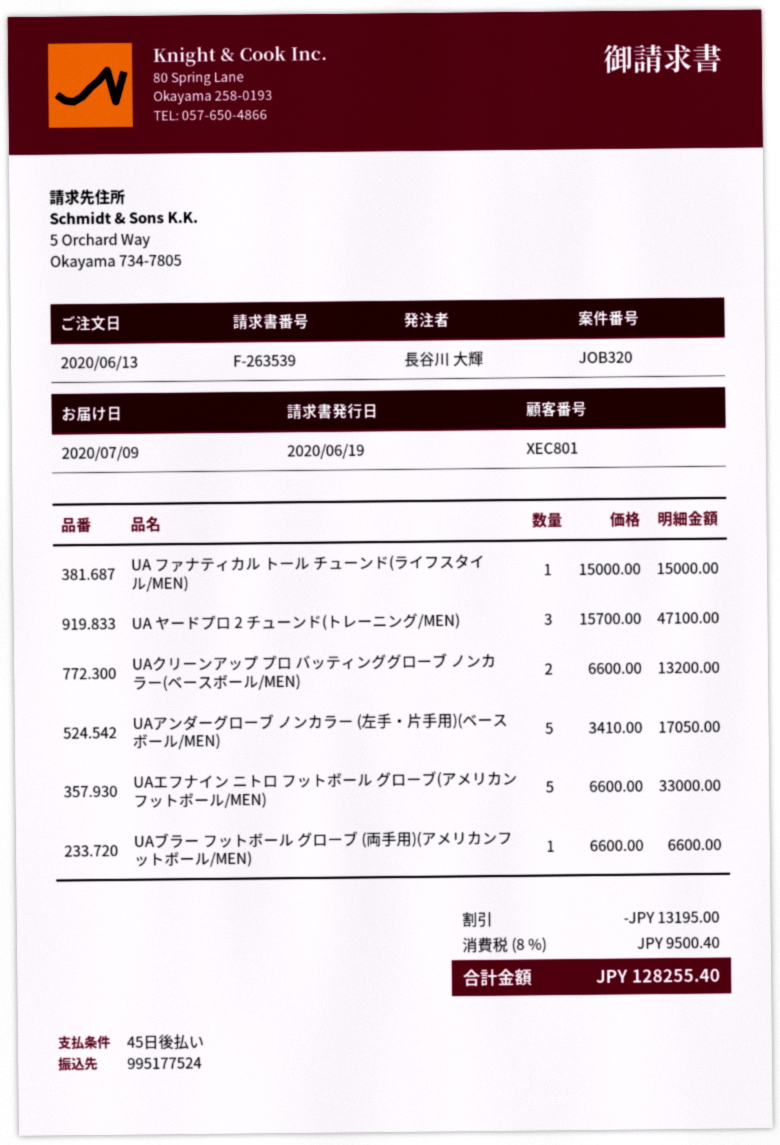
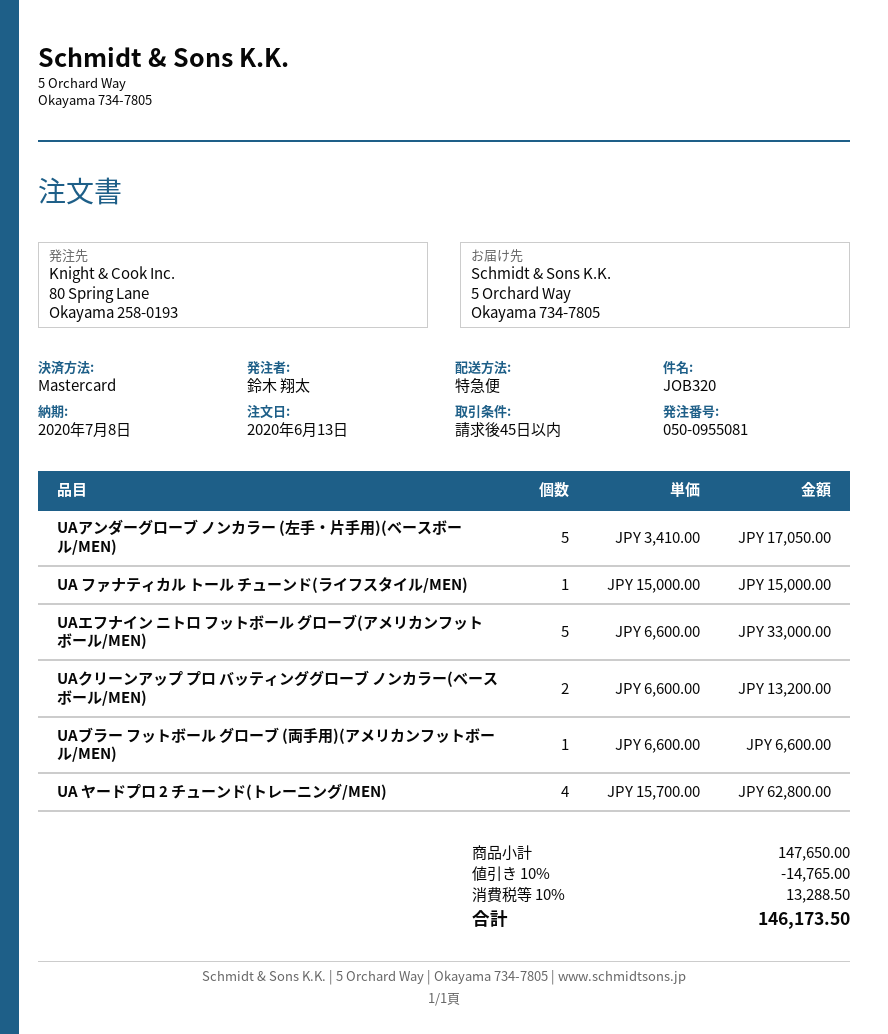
delivery date: 2020-07-09 -> 2020-07-08
ordered by: 長谷川 大輝 -> 鈴木 翔太
UA ヤードプロ 2 チューンド(トレーニング/MEN): 3 x 15700.00 = 47100.00 -> 4 x 15700.00 = 62800.00
discount: 13195.00 -> 14765.00
tax: 8% = 9500.40 -> 10% = 13288.50
total: 128255.40 -> 146173.50

